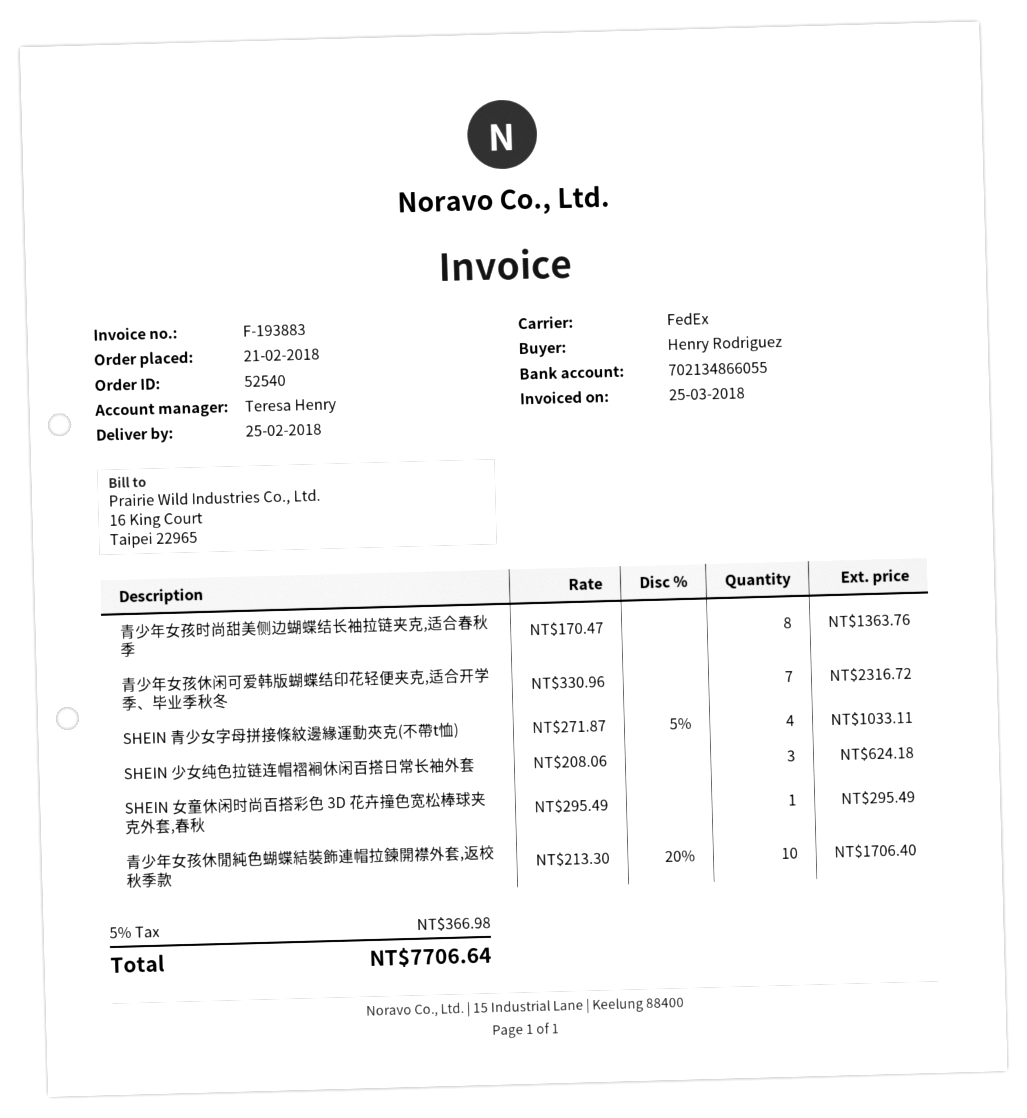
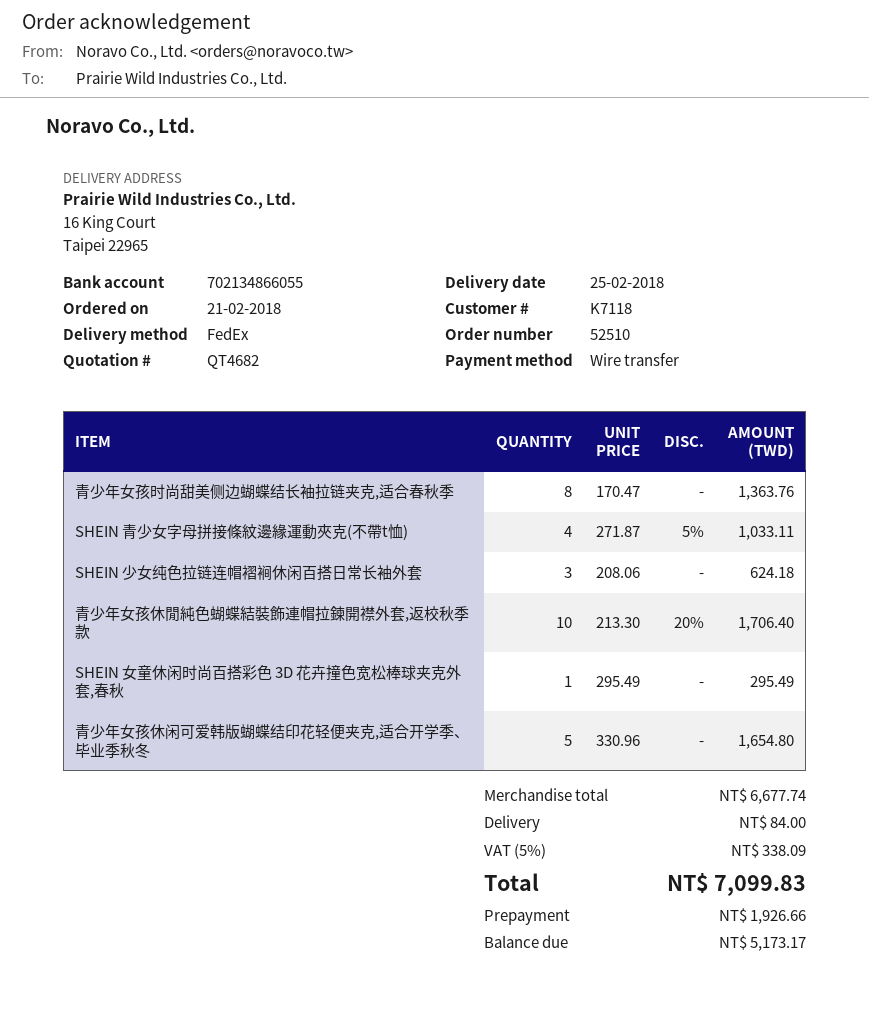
order number: 52540 -> 52510
青少年女孩休闲可爱韩版蝴蝶结印花轻便夹克,适合开学季、毕业季秋冬: 7 x 330.96 = 2316.72 -> 5 x 330.96 = 1654.80
shipping: none -> 84.00
tax: 5% = 366.98 -> 5% = 338.09
total: 7706.64 -> 7099.83

